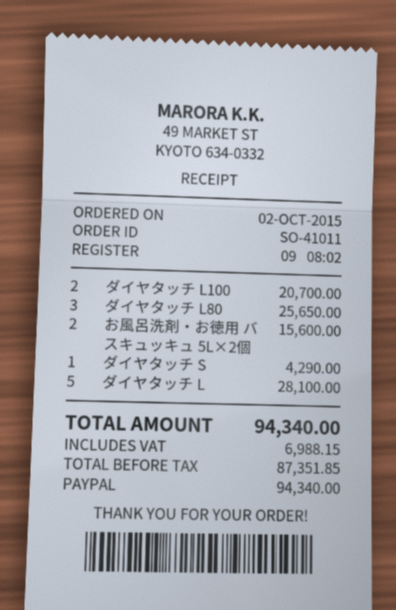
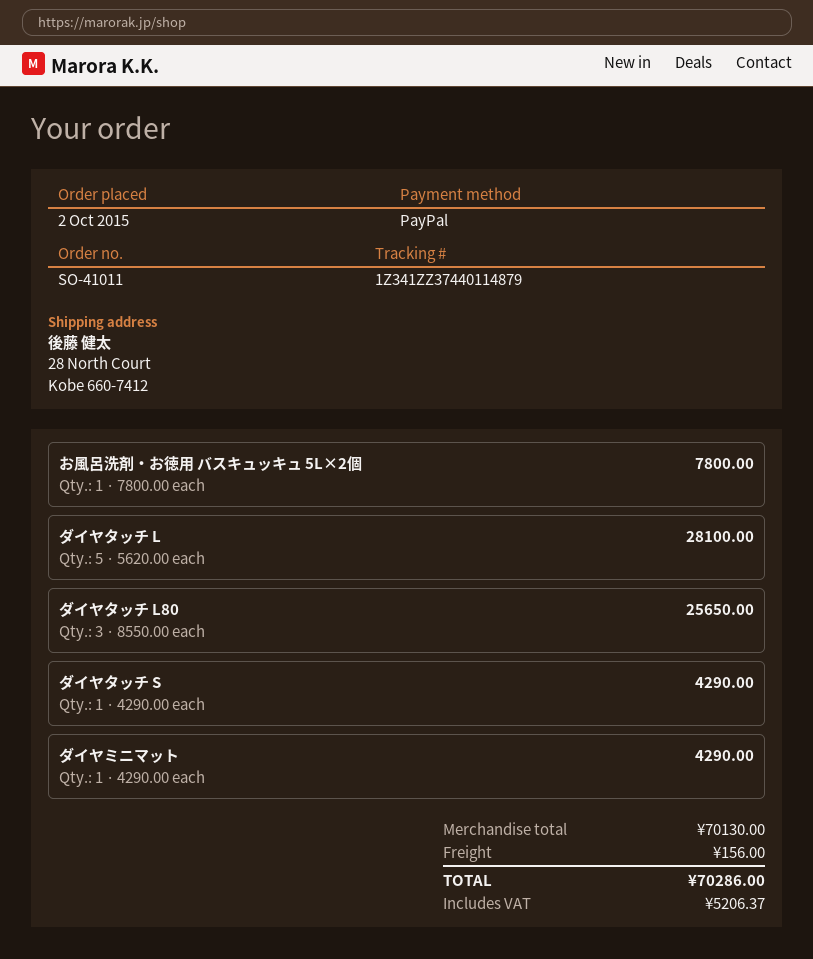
ダイヤタッチ L100: 2 for 20700.00 -> none
お風呂洗剤・お徳用 バスキュッキュ 5L×2個: 2 for 15600.00 -> 1 for 7800.00
ダイヤミニマット: none -> 1 for 4290.00
shipping: none -> 156.00
tax: 6988.15 -> 5206.37
total: 94340.00 -> 70286.00

